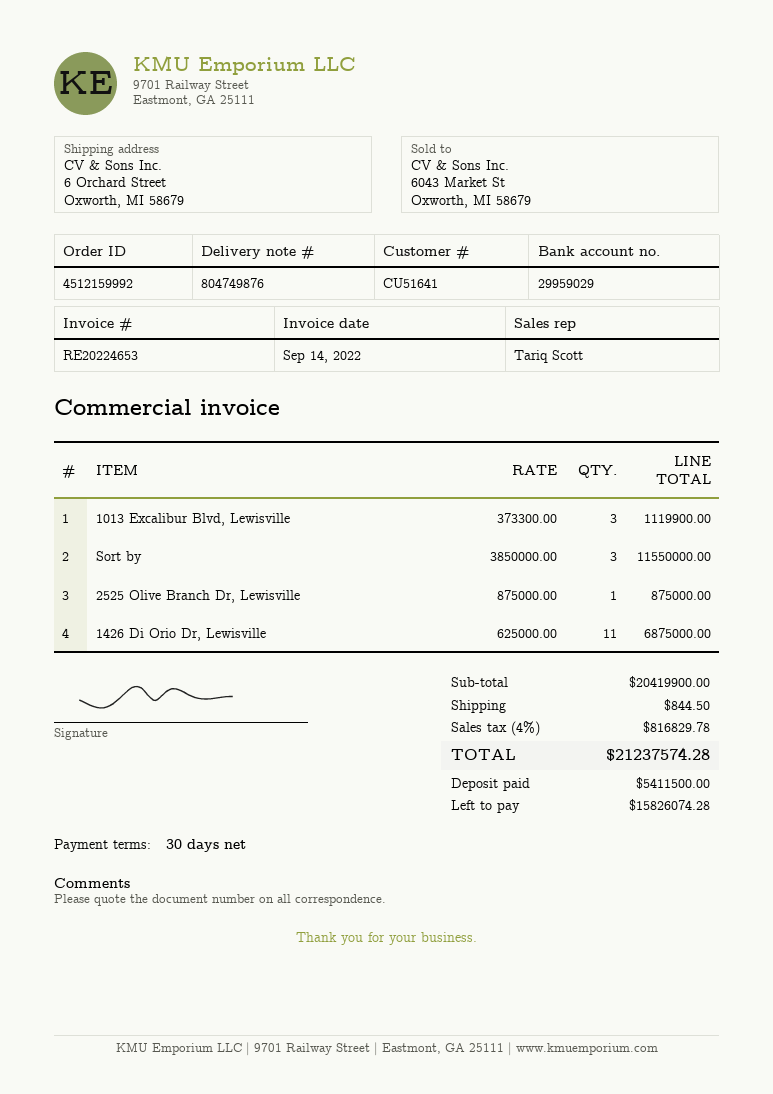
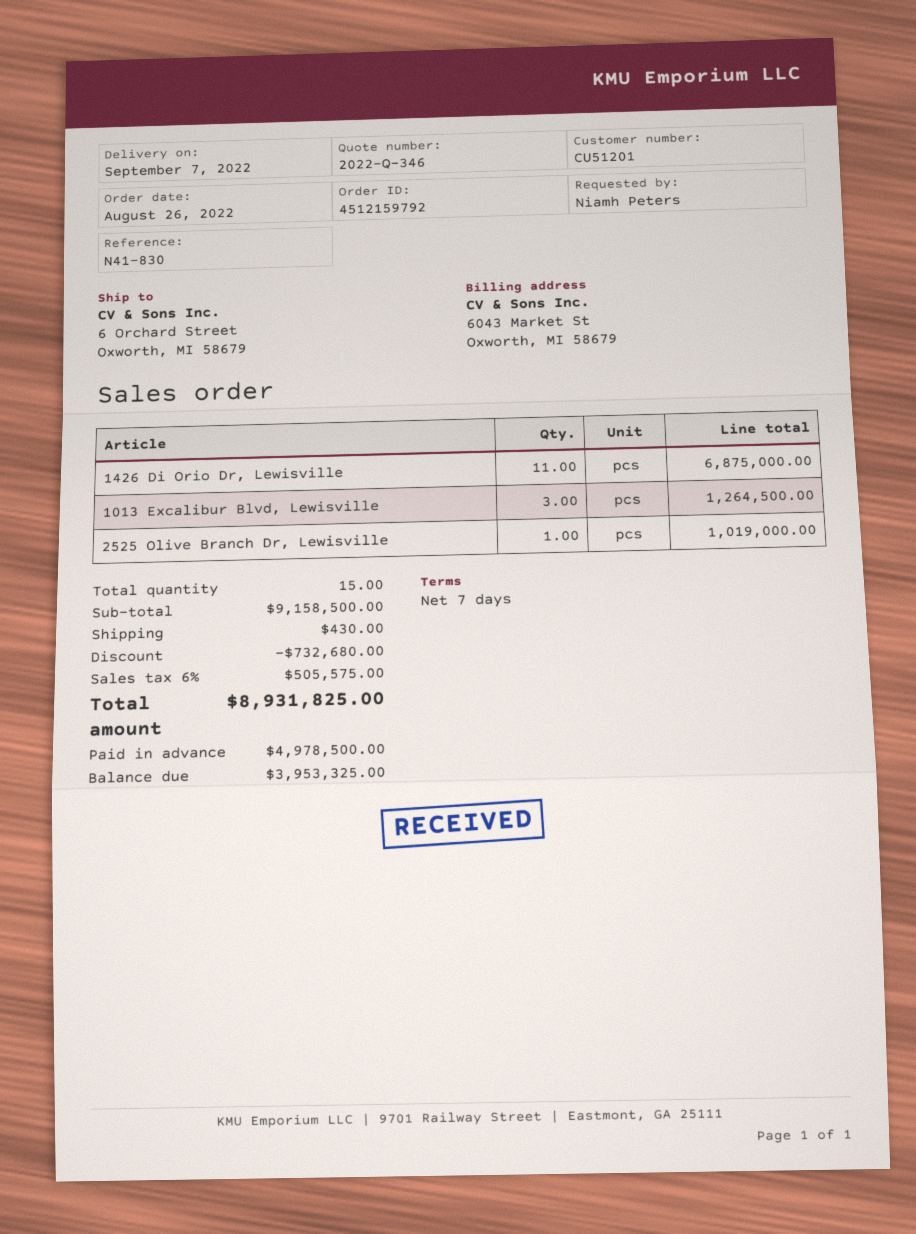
order number: 4512159992 -> 4512159792
payment terms: 30 days -> 7 days
customer number: CU51641 -> CU51201
1013 Excalibur Blvd, Lewisville: 3 for 1119900.00 -> 3 for 1264500.00
Sort by: 3 for 11550000.00 -> none
2525 Olive Branch Dr, Lewisville: 1 for 875000.00 -> 1 for 1019000.00
subtotal: 20419900.00 -> 9158500.00
discount: none -> 732680.00
shipping: 844.50 -> 430.00
tax: 4% = 816829.78 -> 6% = 505575.00
total: 21237574.28 -> 8931825.00
deposit: 5411500.00 -> 4978500.00
balance: 15826074.28 -> 3953325.00

